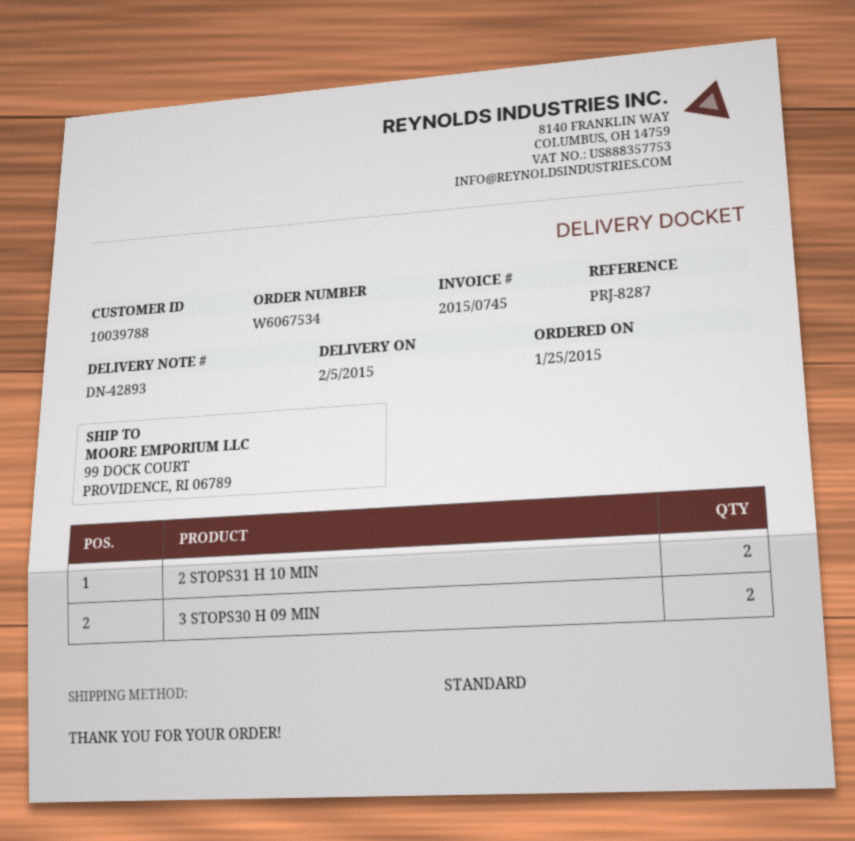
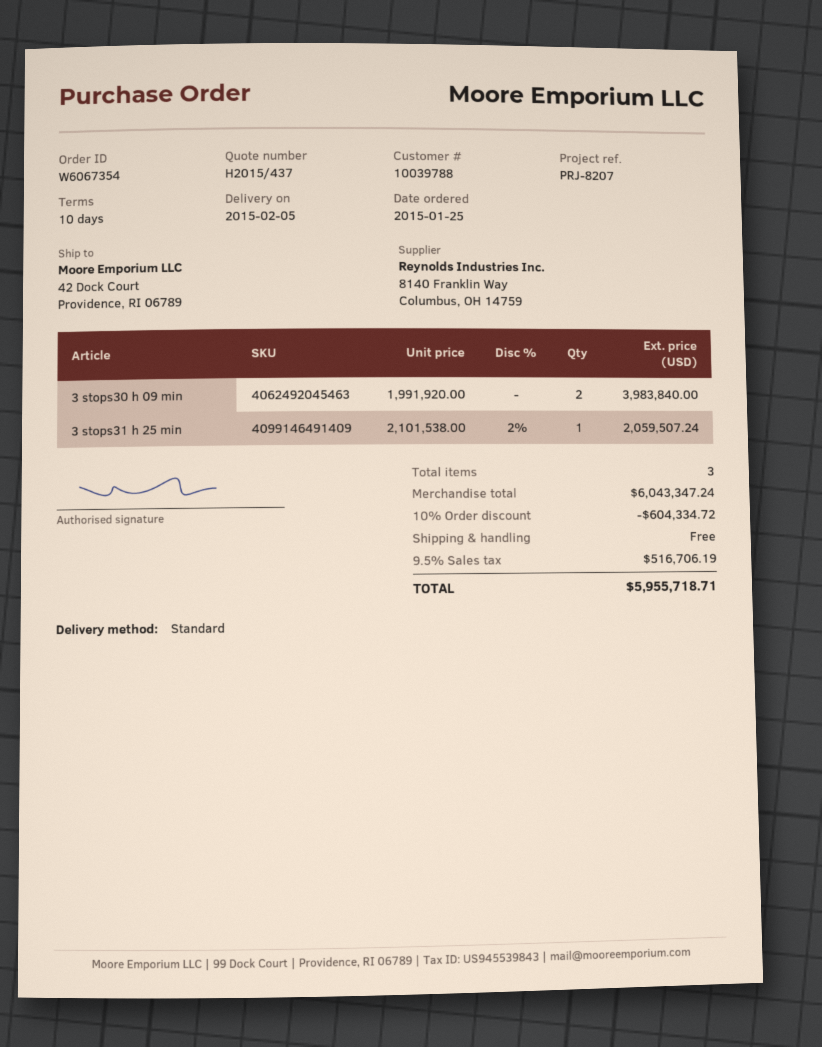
order number: W6067534 -> W6067354
reference: PRJ-8287 -> PRJ-8207
ship to: 99 DOCK COURT, PROVIDENCE, RI 06789 -> 42 Dock Court, Providence, RI 06789
2 STOPS31 H 10 MIN: 2 -> none
3 stops31 h 25 min: none -> 1

